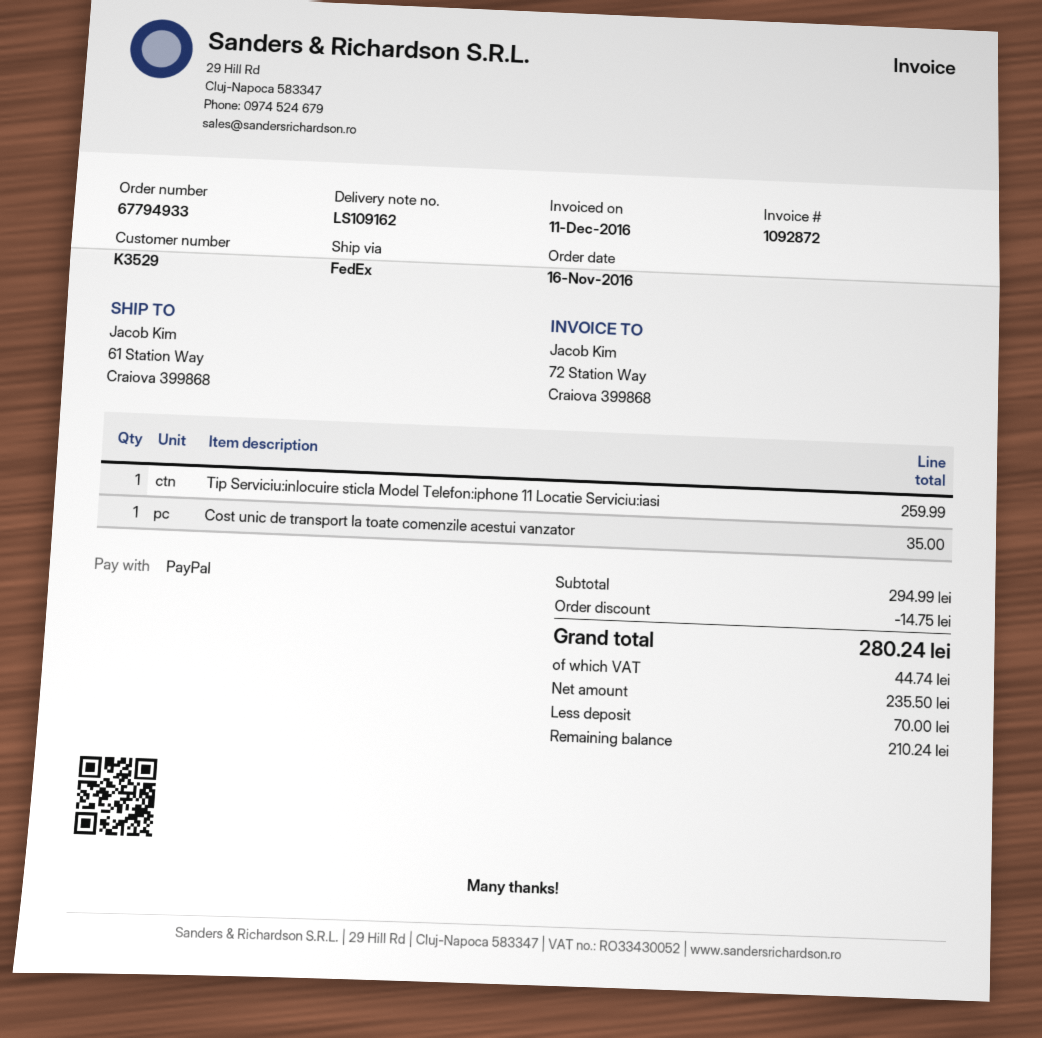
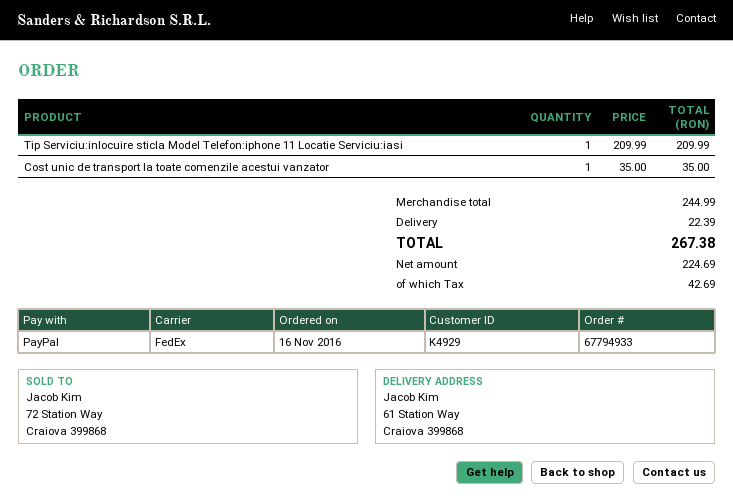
customer number: K3529 -> K4929
Tip Serviciu:inlocuire sticla Model Telefon:iphone 11 Locatie Serviciu:iasi: 1 for 259.99 -> 1 for 209.99
subtotal: 294.99 -> 244.99
discount: 14.75 -> none
shipping: none -> 22.39
net: 235.50 -> 224.69
tax: 44.74 -> 42.69
total: 280.24 -> 267.38

